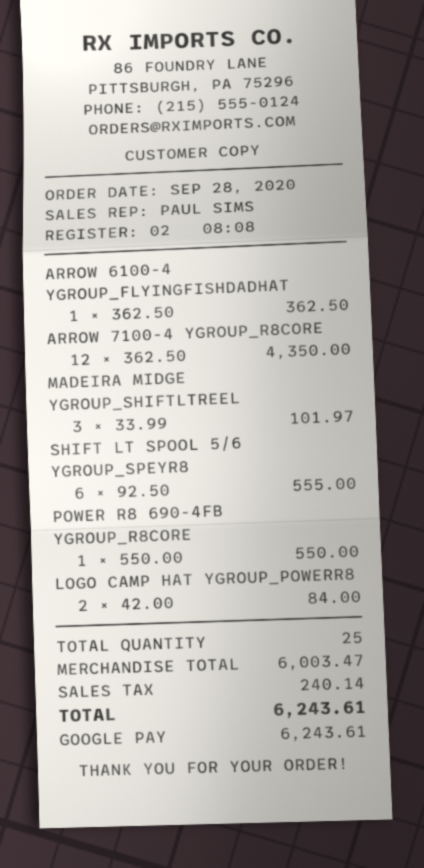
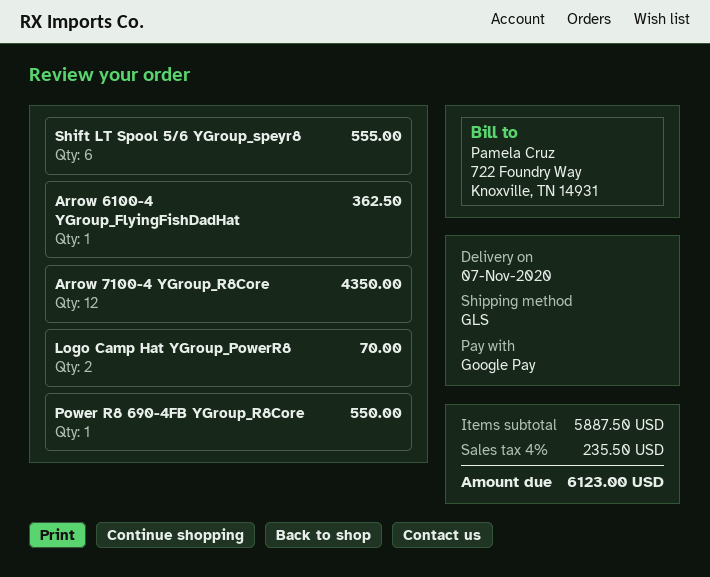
MADEIRA MIDGE YGROUP_SHIFTLTREEL: 3 for 101.97 -> none
LOGO CAMP HAT YGROUP_POWERR8: 2 for 84.00 -> 2 for 70.00
subtotal: 6003.47 -> 5887.50
tax: 240.14 -> 235.50
total: 6243.61 -> 6123.00

